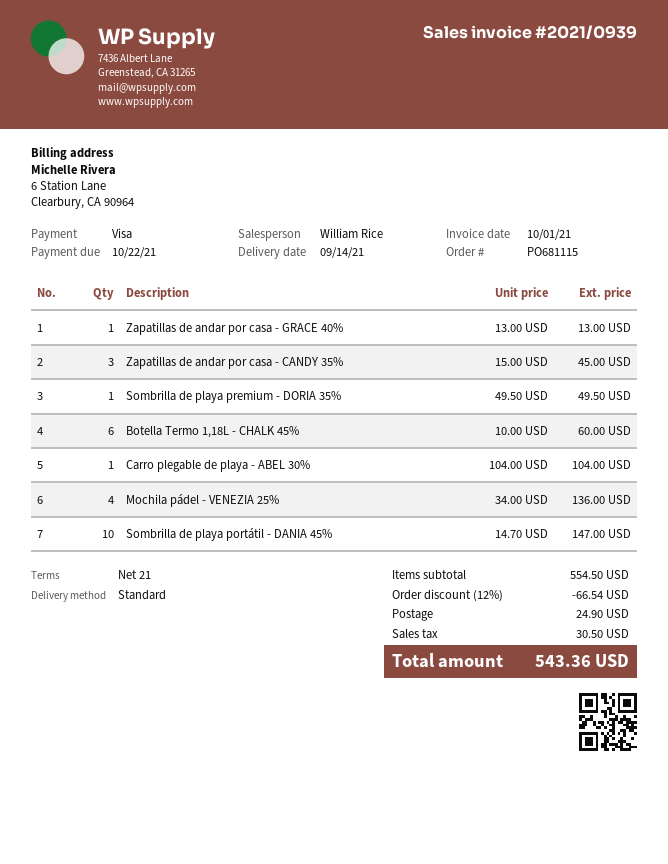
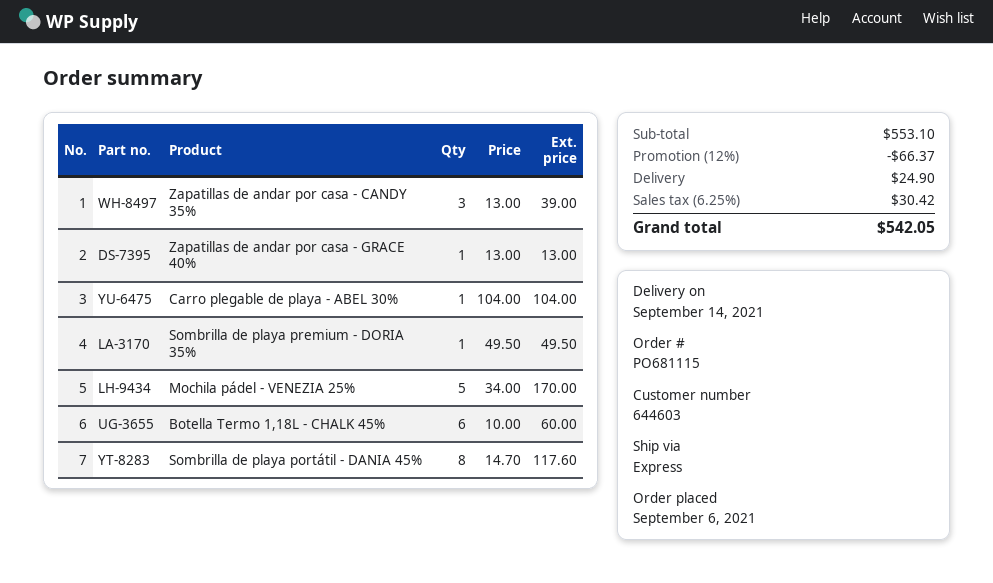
shipping method: standard -> express
Zapatillas de andar por casa - CANDY 35%: 3 x 15.00 = 45.00 -> 3 x 13.00 = 39.00
Mochila pádel - VENEZIA 25%: 4 x 34.00 = 136.00 -> 5 x 34.00 = 170.00
Sombrilla de playa portátil - DANIA 45%: 10 x 14.70 = 147.00 -> 8 x 14.70 = 117.60
subtotal: 554.50 -> 553.10
discount: 12% = 66.54 -> 12% = 66.37
tax: 30.50 -> 30.42
total: 543.36 -> 542.05

